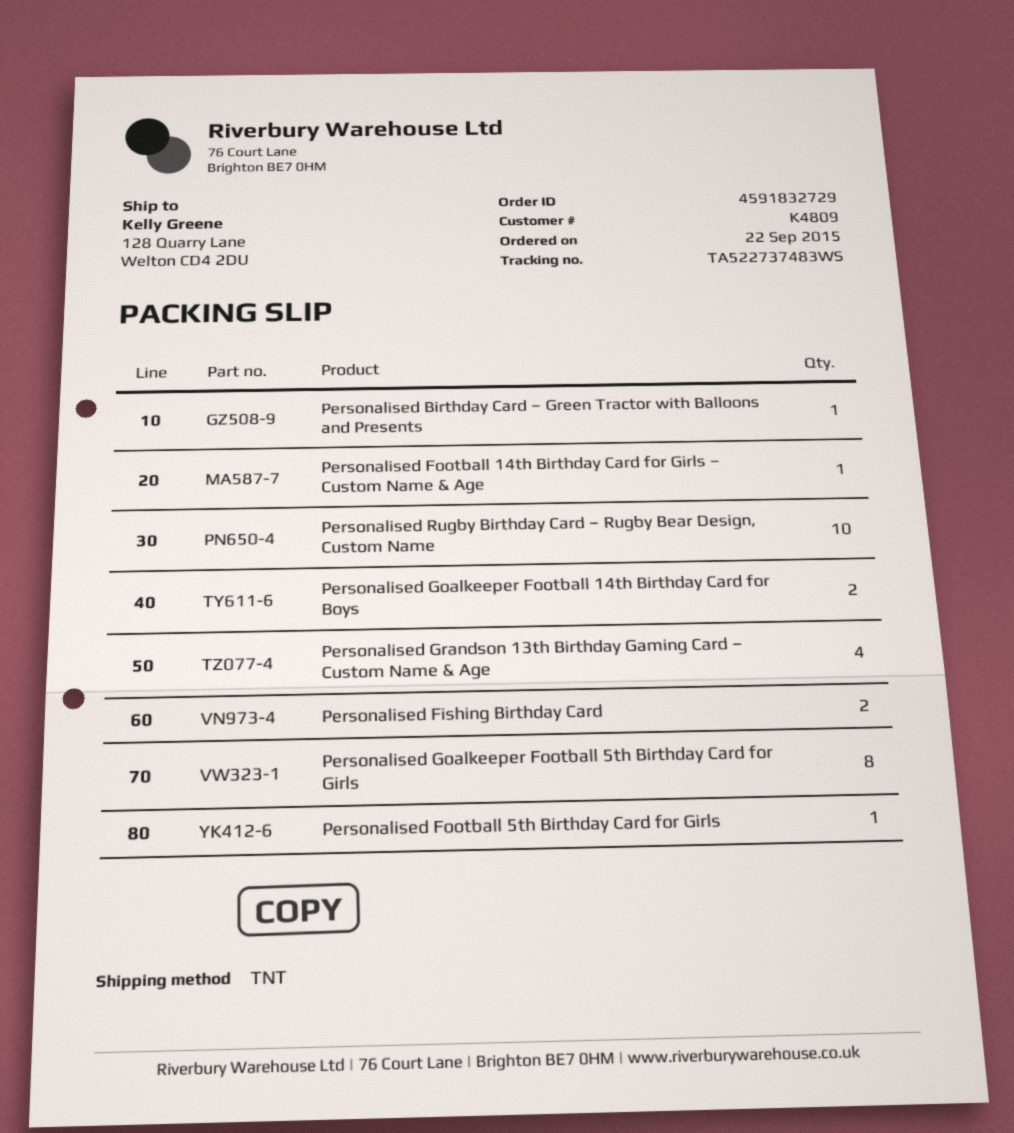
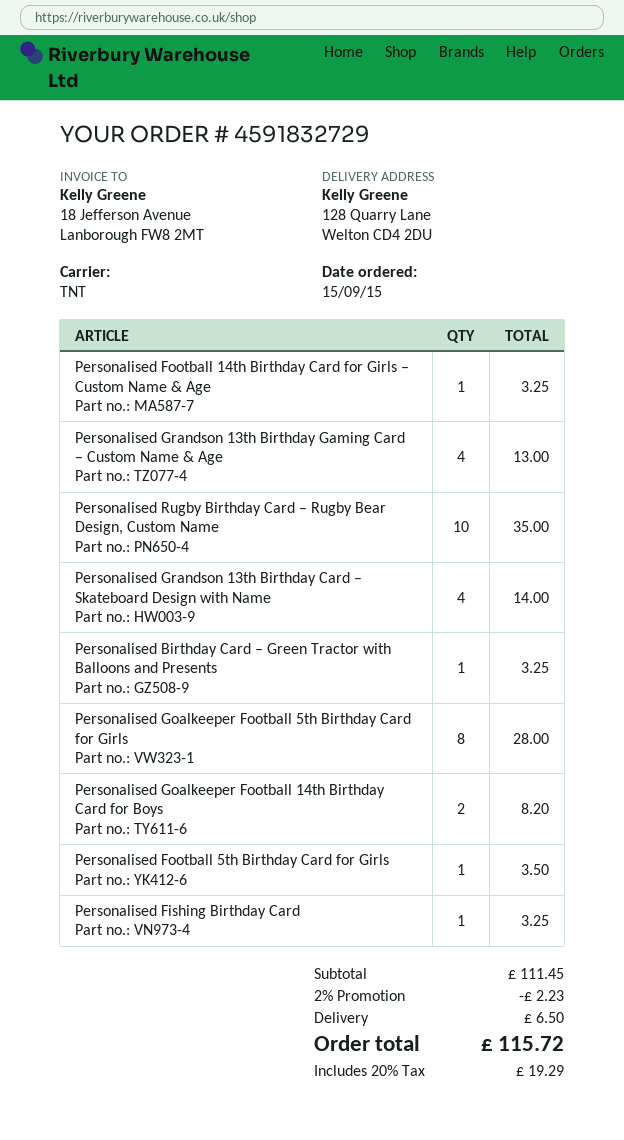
order date: 2015-09-22 -> 2015-09-15
Personalised Fishing Birthday Card: 2 -> 1
Personalised Grandson 13th Birthday Card – Skateboard Design with Name: none -> 4

